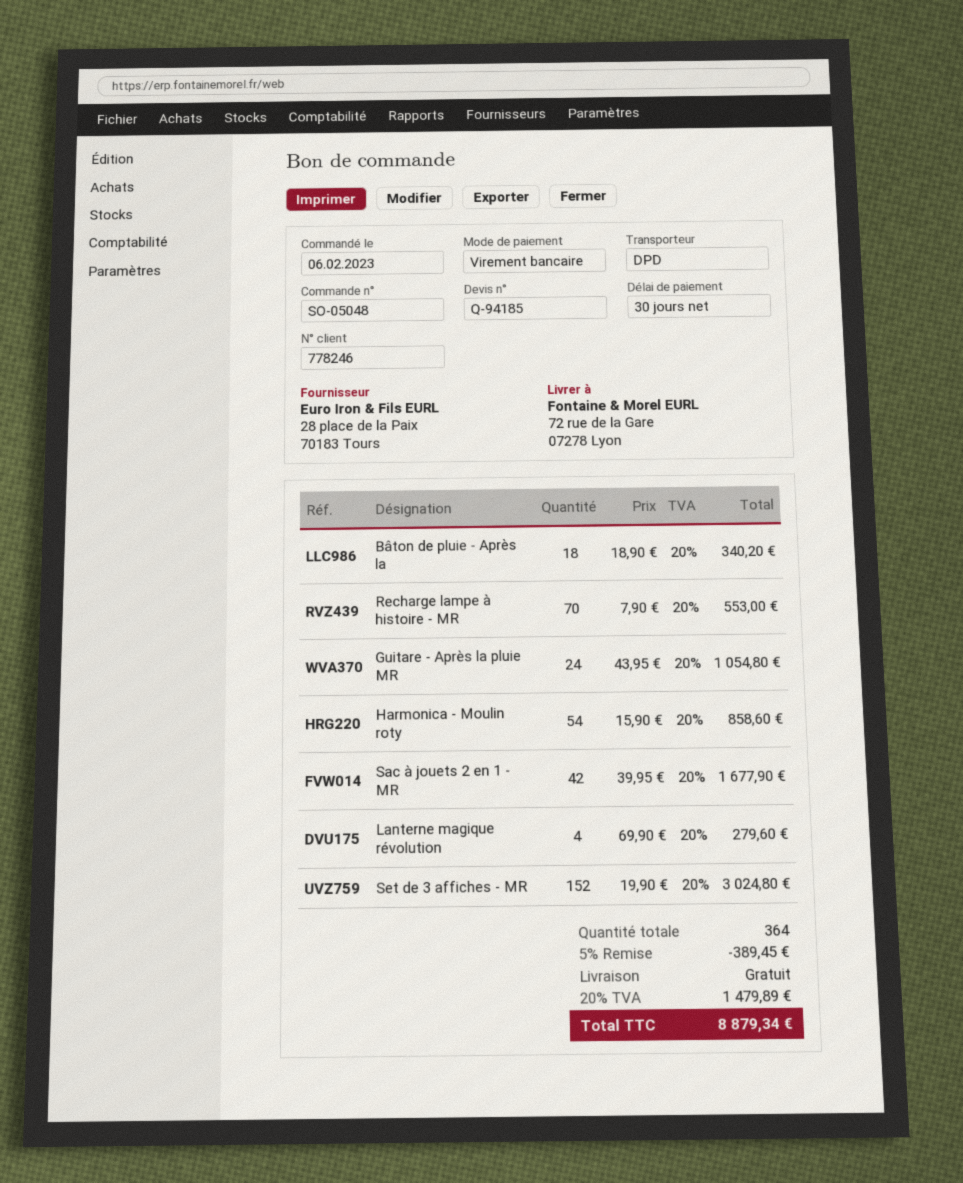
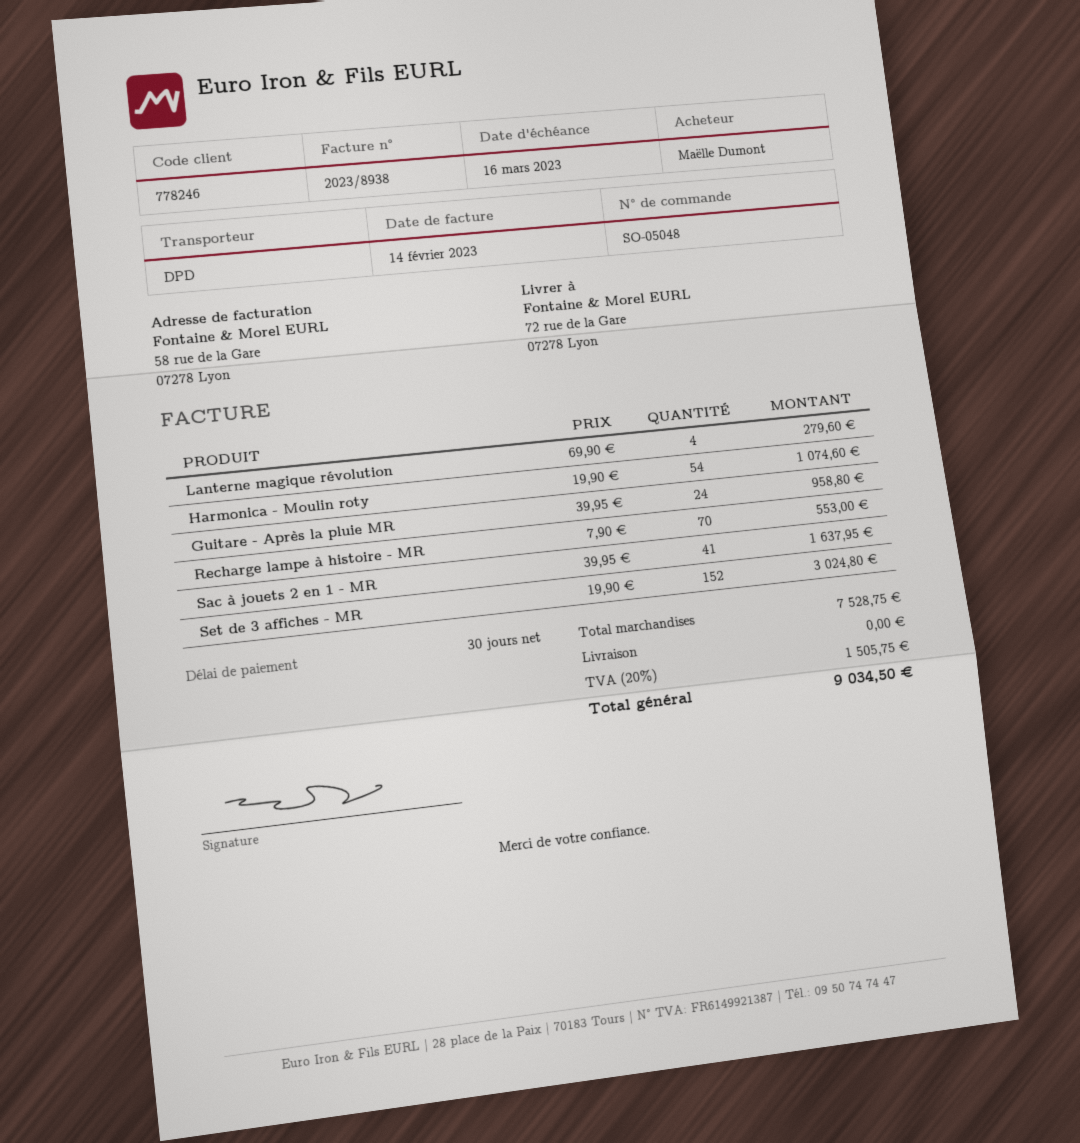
Bâton de pluie - Après la: 18 x 18.90 = 340.20 -> none
Guitare - Après la pluie MR: 24 x 43.95 = 1054.80 -> 24 x 39.95 = 958.80
Harmonica - Moulin roty: 54 x 15.90 = 858.60 -> 54 x 19.90 = 1074.60
Sac à jouets 2 en 1 - MR: 42 x 39.95 = 1677.90 -> 41 x 39.95 = 1637.95
discount: 5% = 389.45 -> none
tax: 20% = 1479.89 -> 20% = 1505.75
total: 8879.34 -> 9034.50

